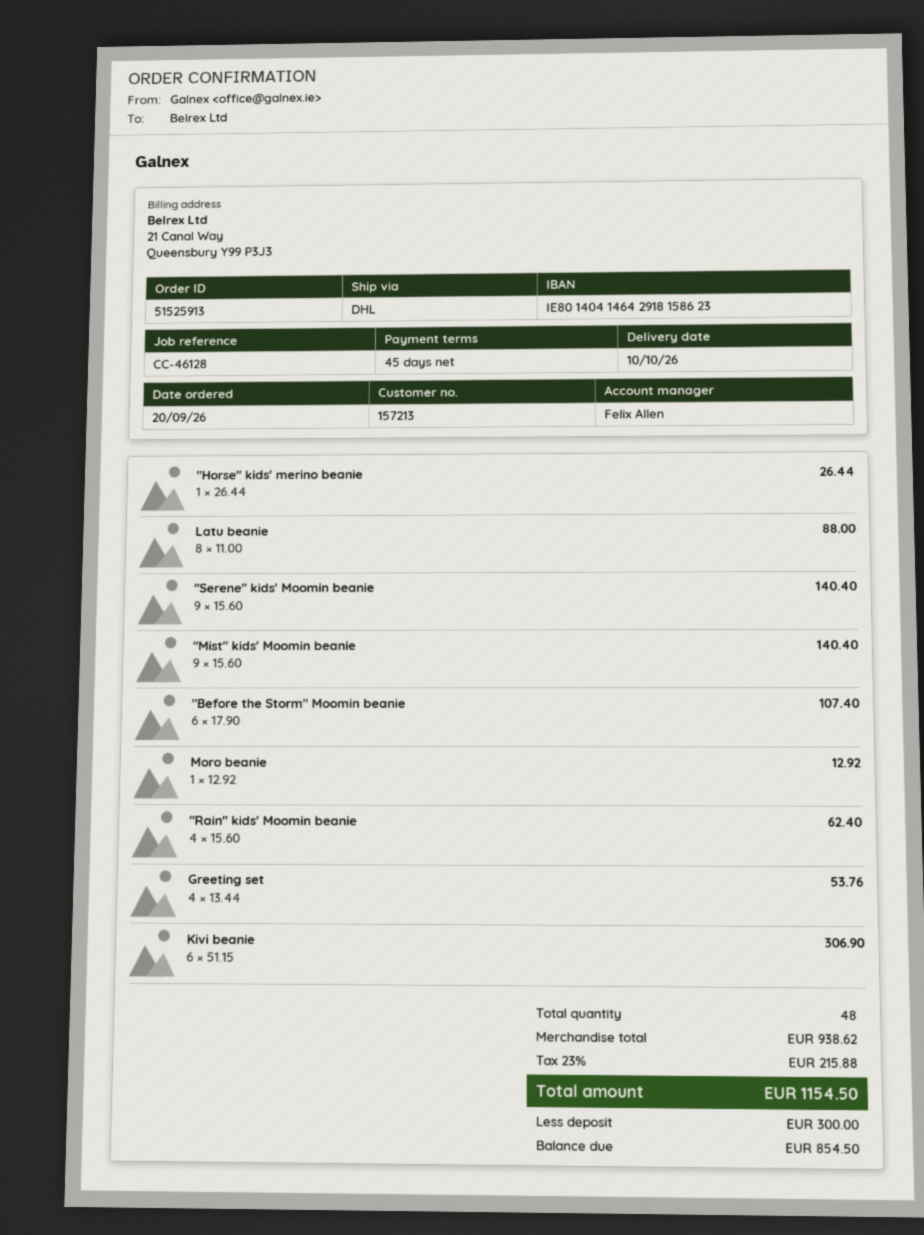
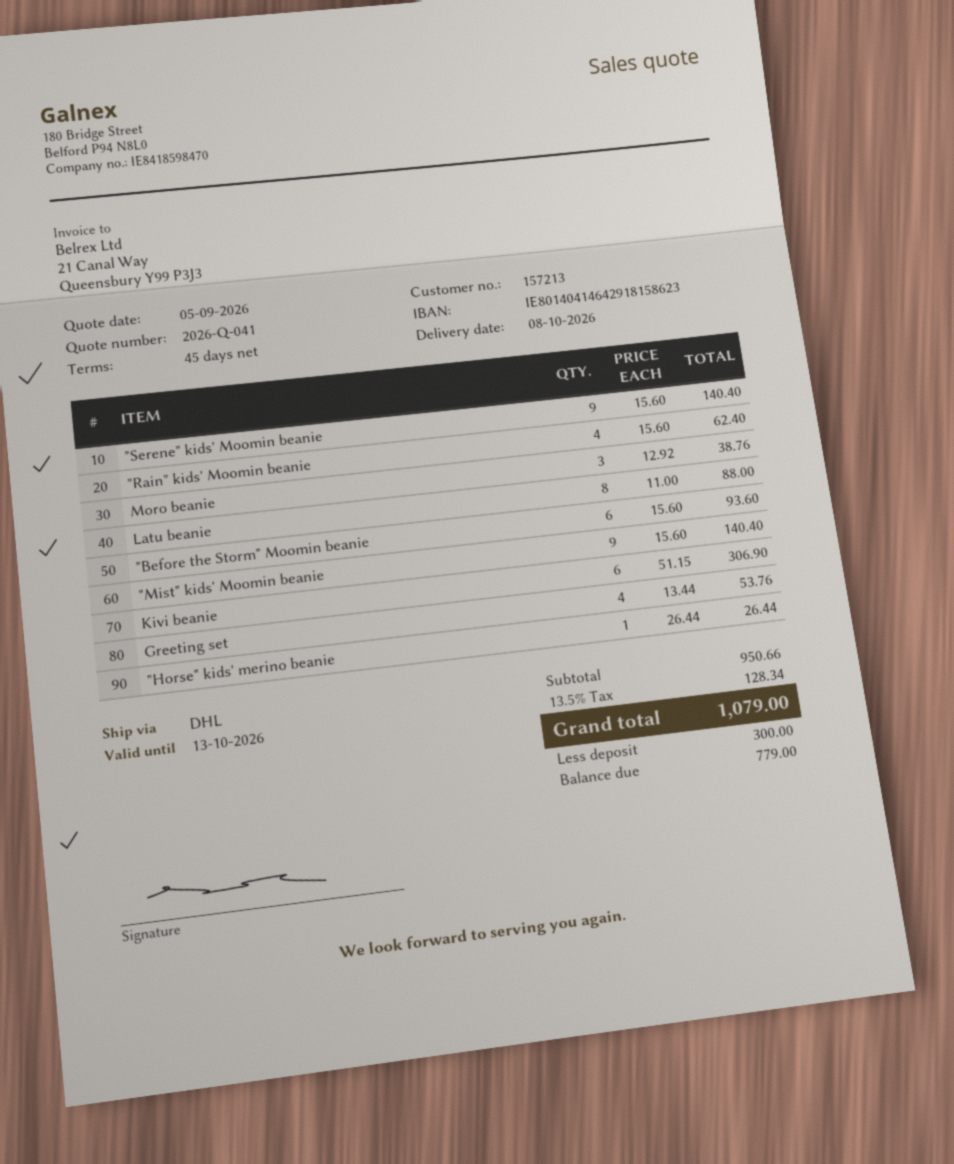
delivery date: 2026-10-10 -> 2026-10-08
"Before the Storm" Moomin beanie: 6 x 17.90 = 107.40 -> 6 x 15.60 = 93.60
Moro beanie: 1 x 12.92 = 12.92 -> 3 x 12.92 = 38.76
subtotal: 938.62 -> 950.66
tax: 23% = 215.88 -> 13.5% = 128.34
total: 1154.50 -> 1079.00
balance: 854.50 -> 779.00

